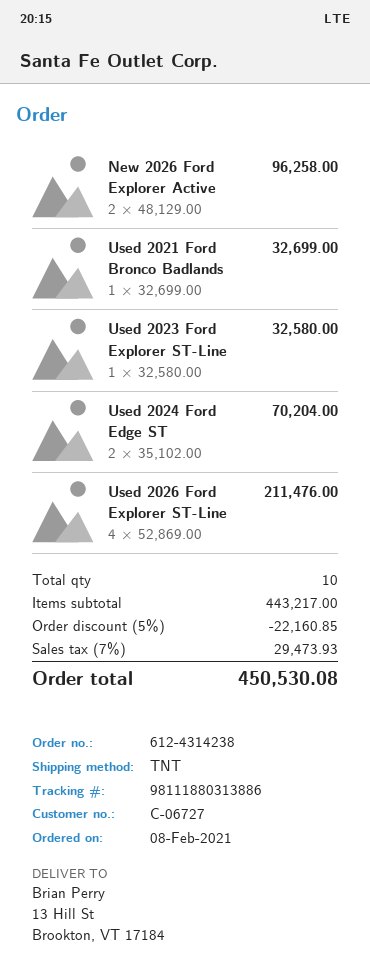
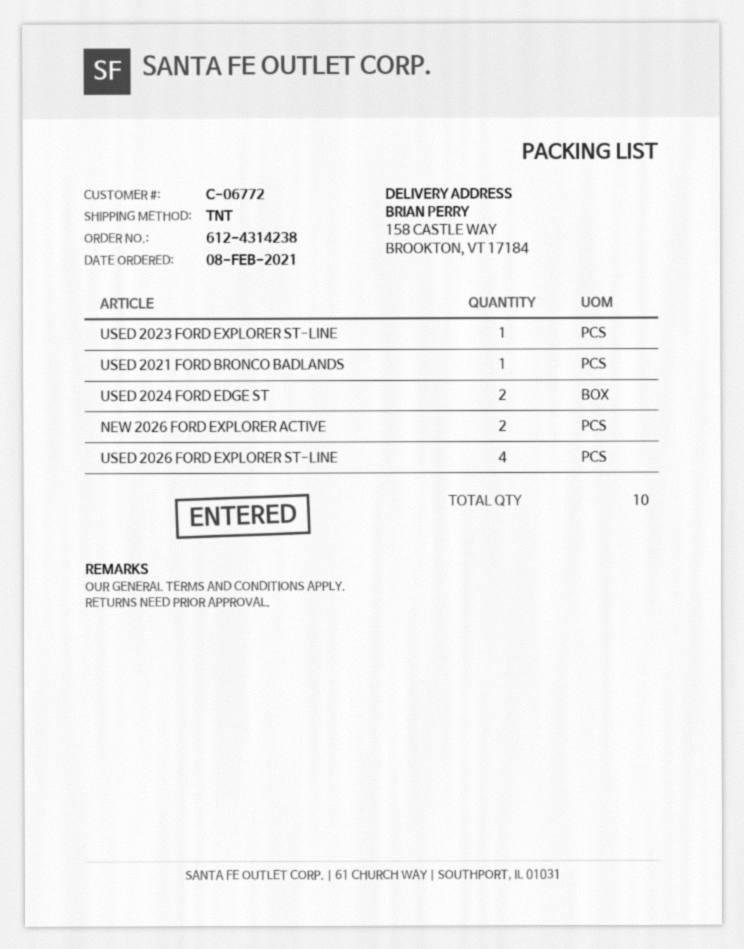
customer number: C-06727 -> C-06772
ship to: 13 Hill St, Brookton, VT 17184 -> 158 CASTLE WAY, BROOKTON, VT 17184

